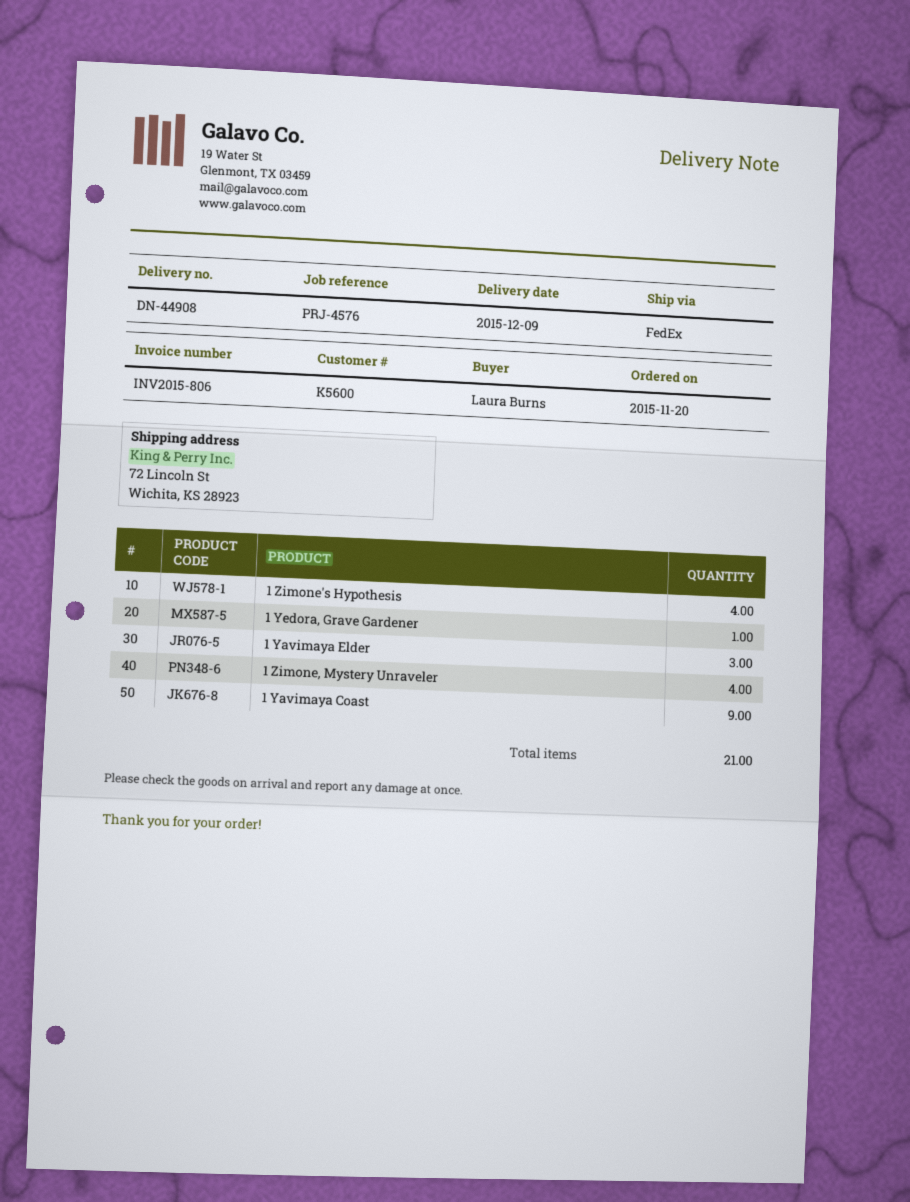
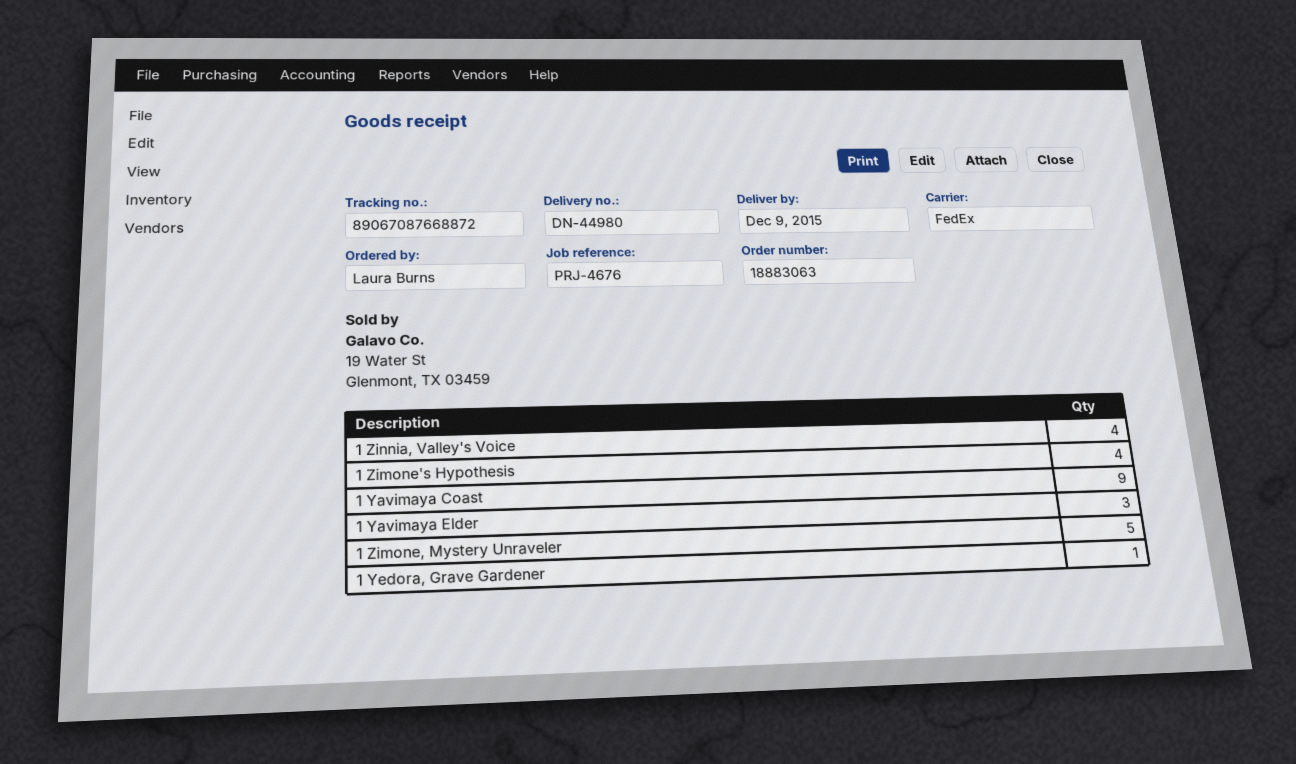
delivery note number: DN-44908 -> DN-44980
reference: PRJ-4576 -> PRJ-4676
1 Zimone, Mystery Unraveler: 4 -> 5
1 Zinnia, Valley's Voice: none -> 4

